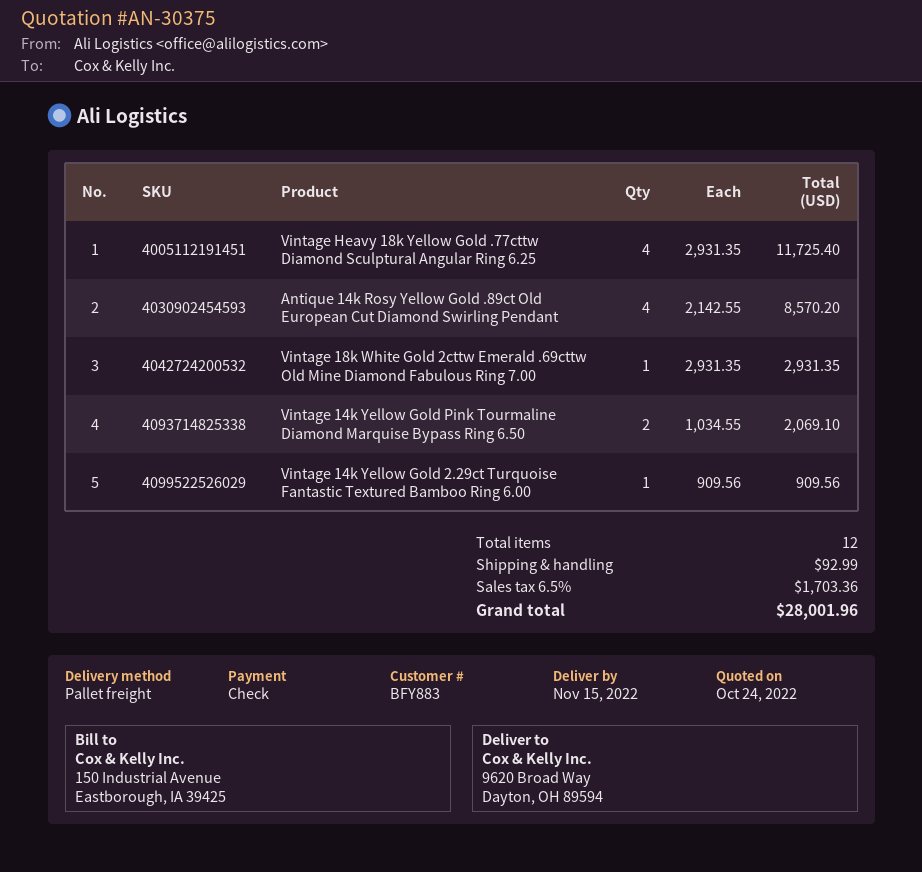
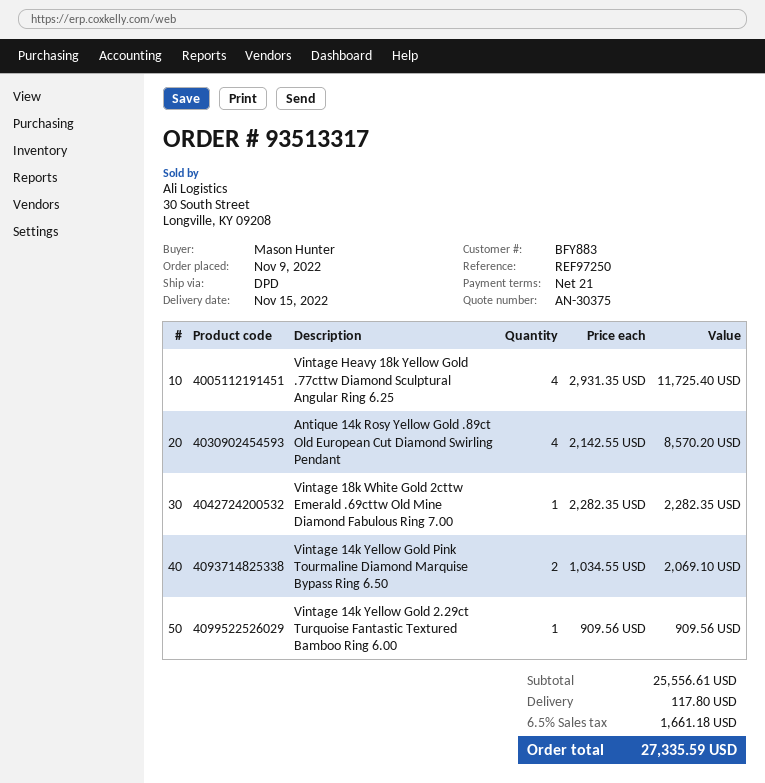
shipping method: pallet freight -> DPD
Vintage 18k White Gold 2cttw Emerald .69cttw Old Mine Diamond Fabulous Ring 7.00: 1 x 2931.35 = 2931.35 -> 1 x 2282.35 = 2282.35
shipping: 92.99 -> 117.80
tax: 6.5% = 1703.36 -> 6.5% = 1661.18
total: 28001.96 -> 27335.59

